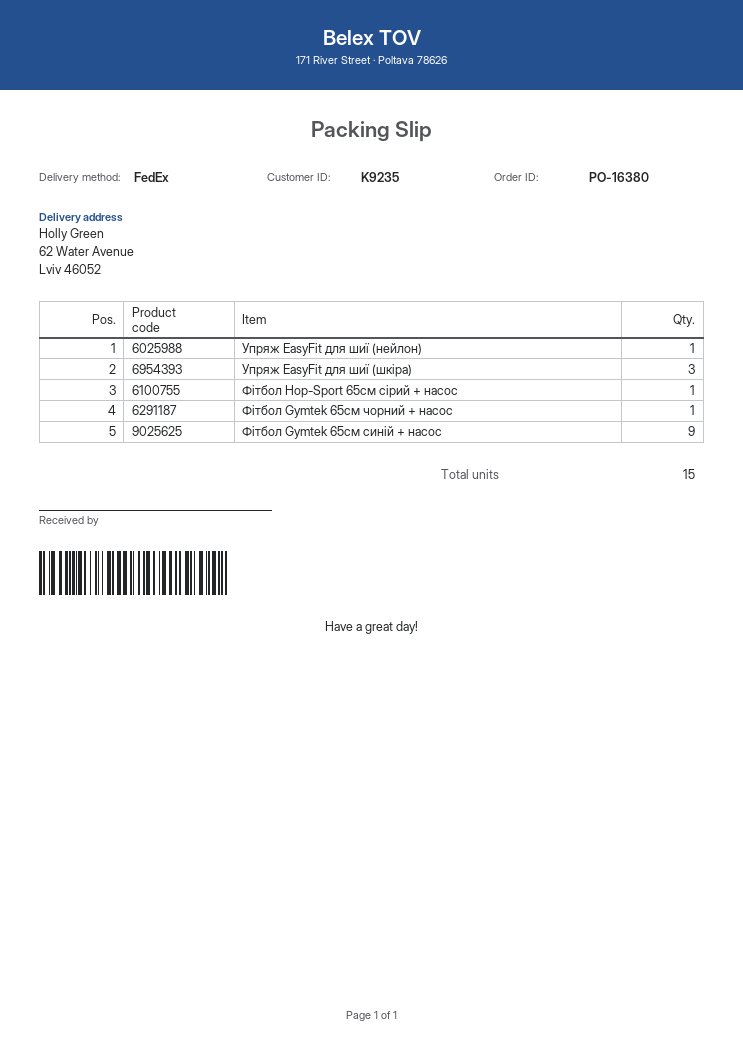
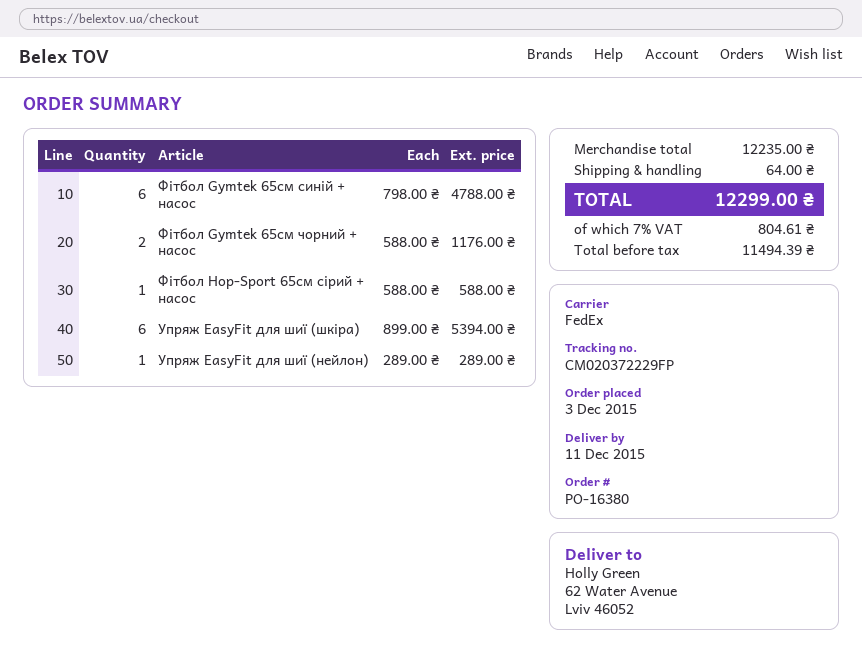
Упряж EasyFit для шиї (шкіра): 3 -> 6
Фітбол Gymtek 65см чорний + насос: 1 -> 2
Фітбол Gymtek 65см синій + насос: 9 -> 6

